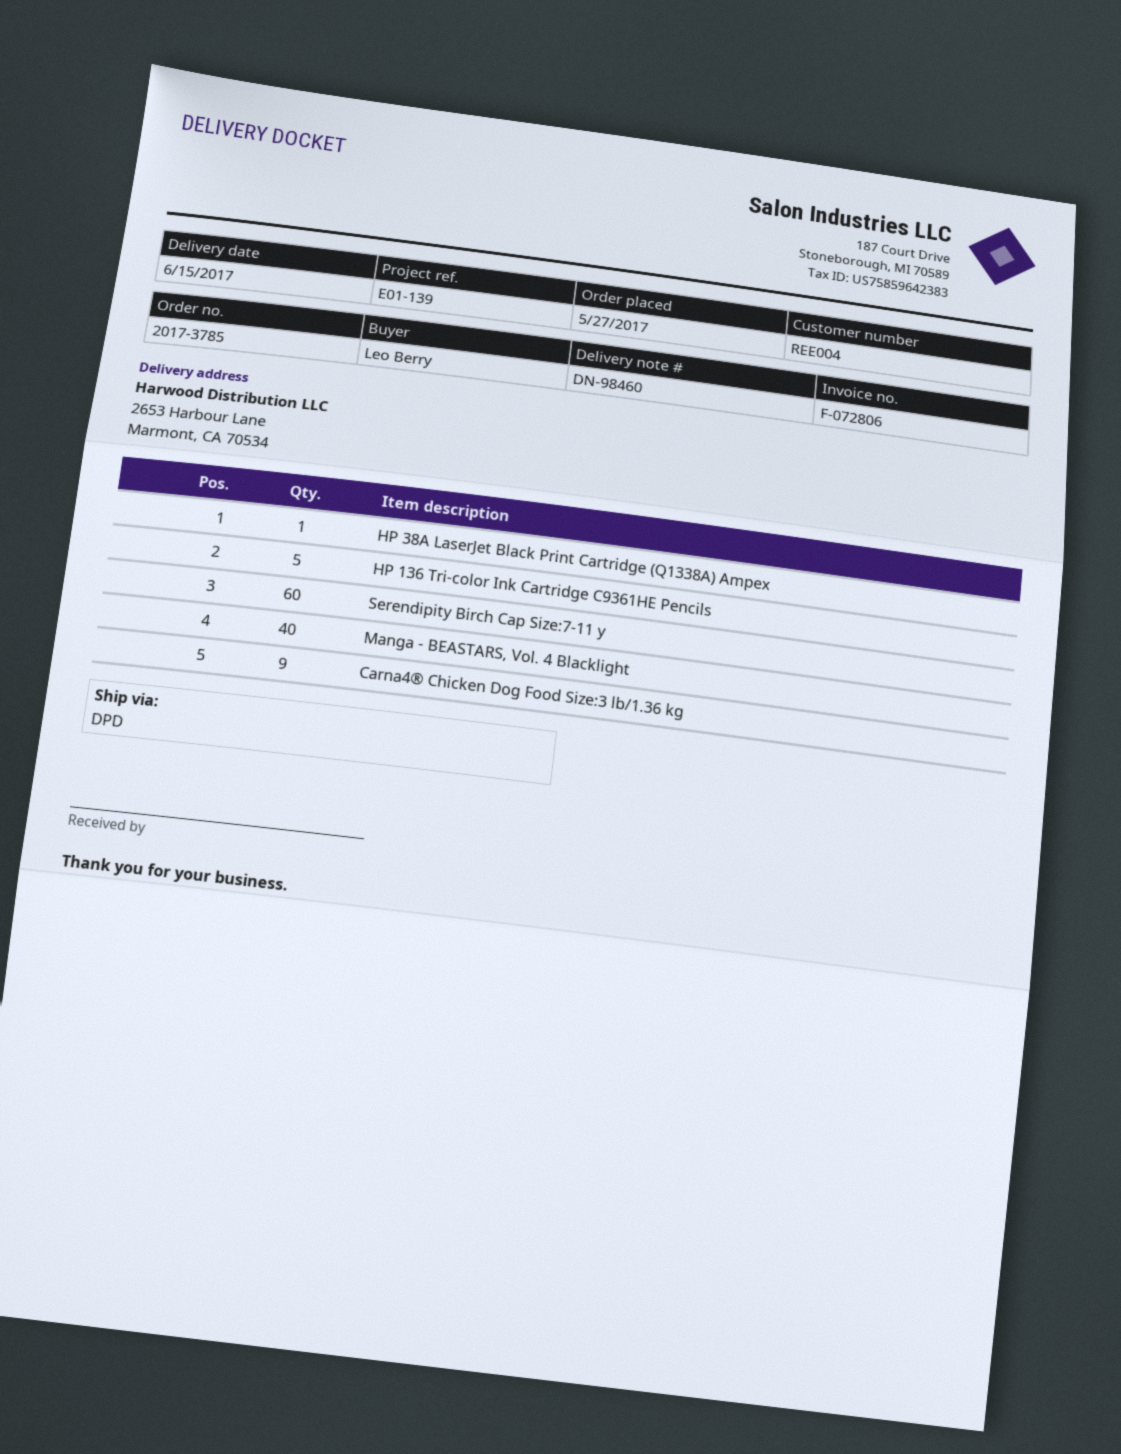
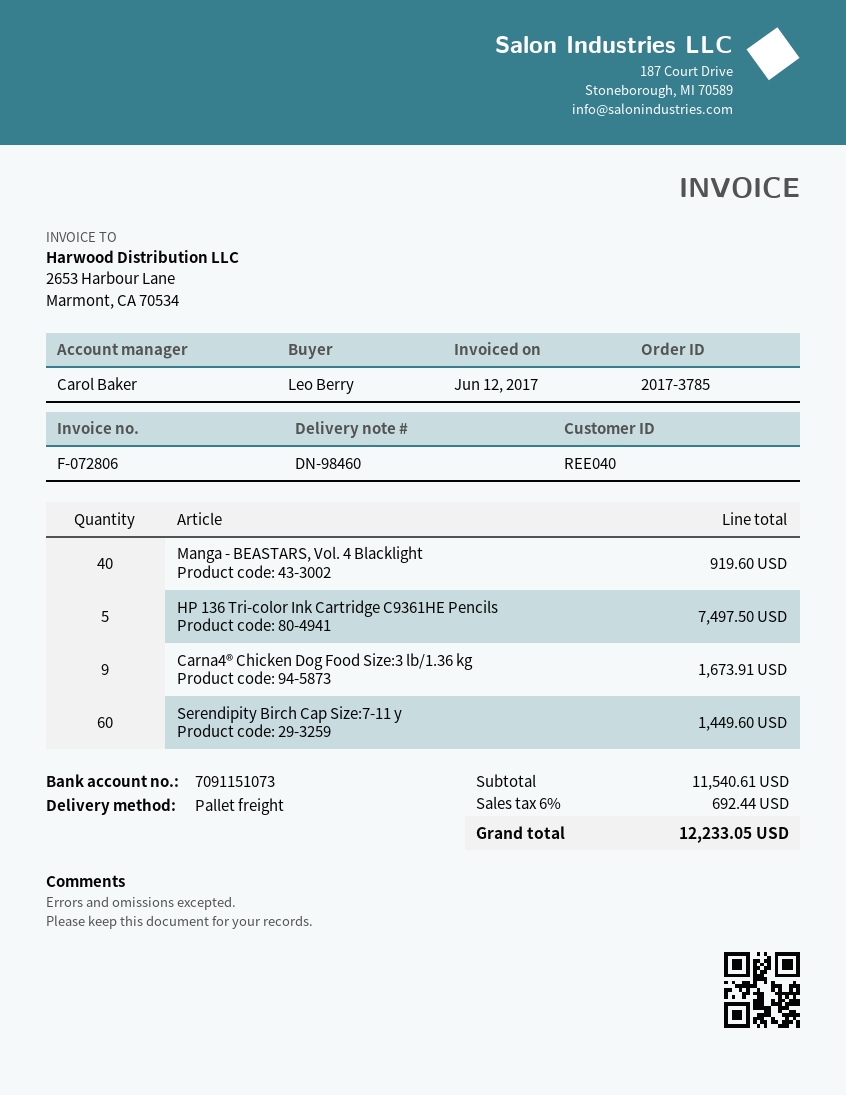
customer number: REE004 -> REE040
shipping method: DPD -> pallet freight
HP 38A LaserJet Black Print Cartridge (Q1338A) Ampex: 1 -> none

